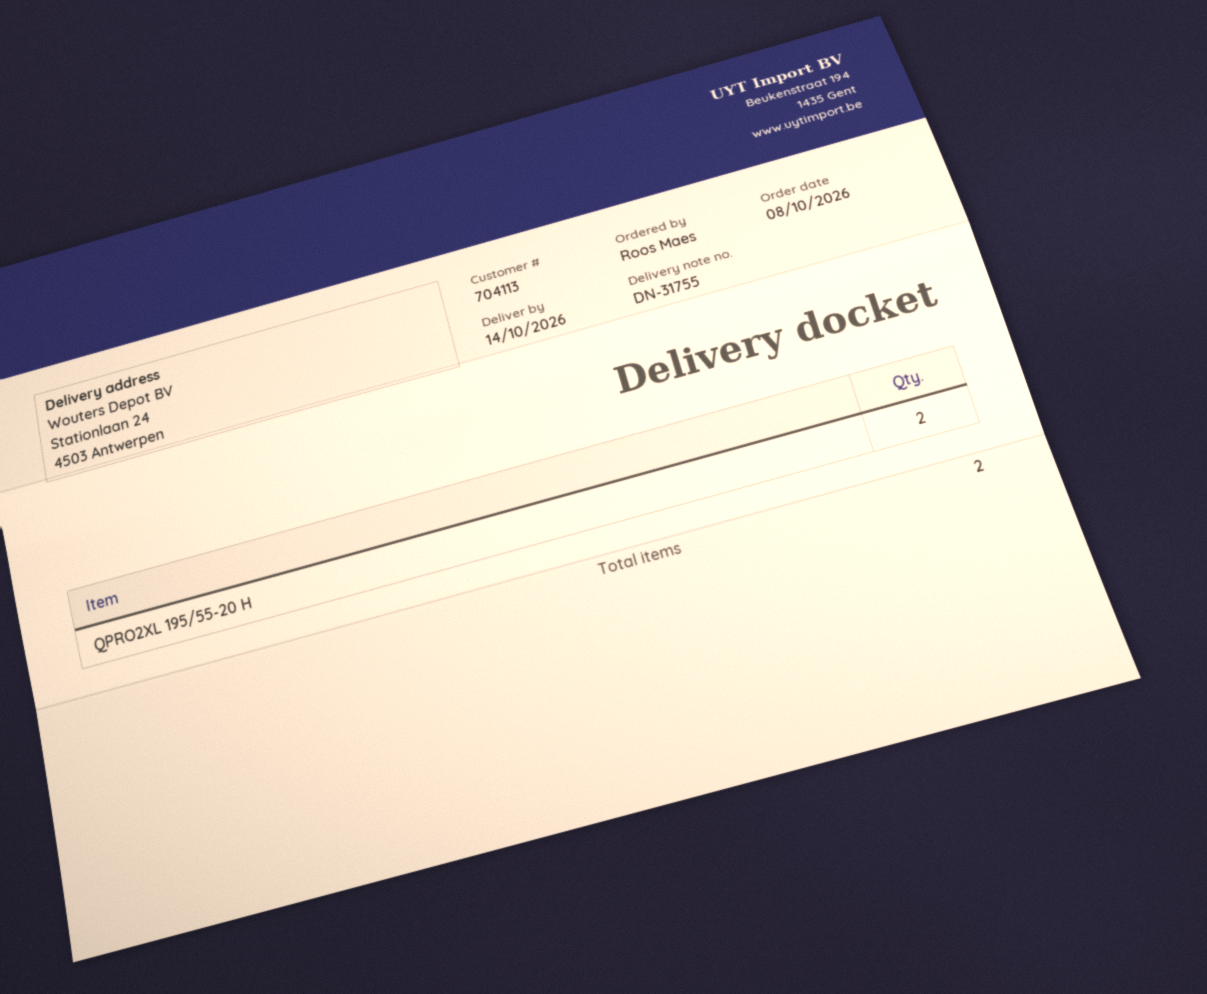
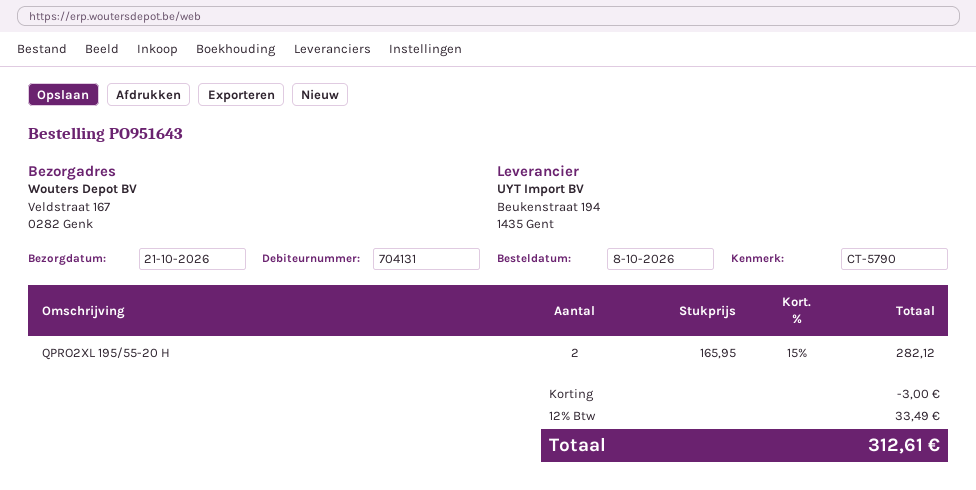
delivery date: 2026-10-14 -> 2026-10-21
customer number: 704113 -> 704131
ship to: Stationlaan 24, 4503 Antwerpen -> Veldstraat 167, 0282 Genk

